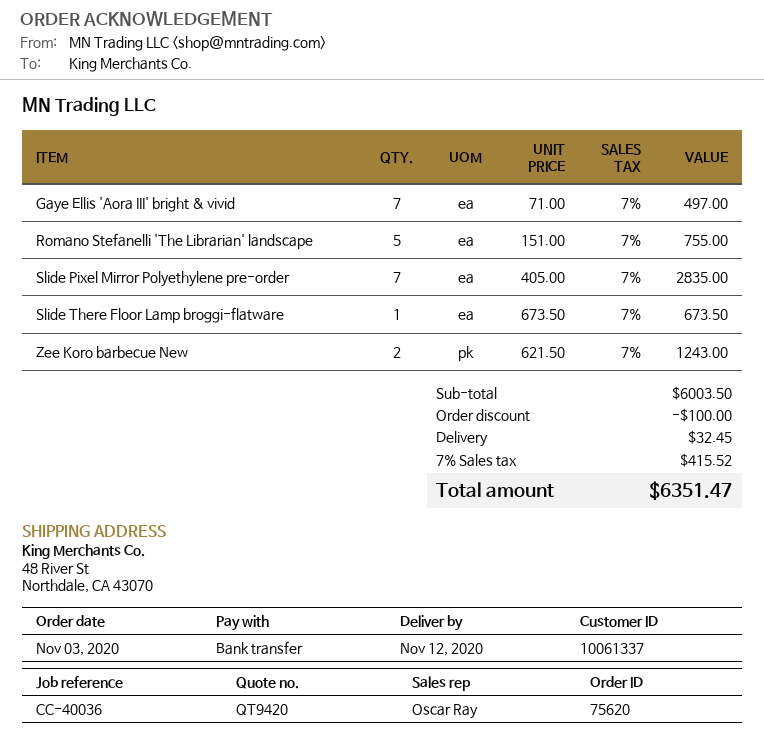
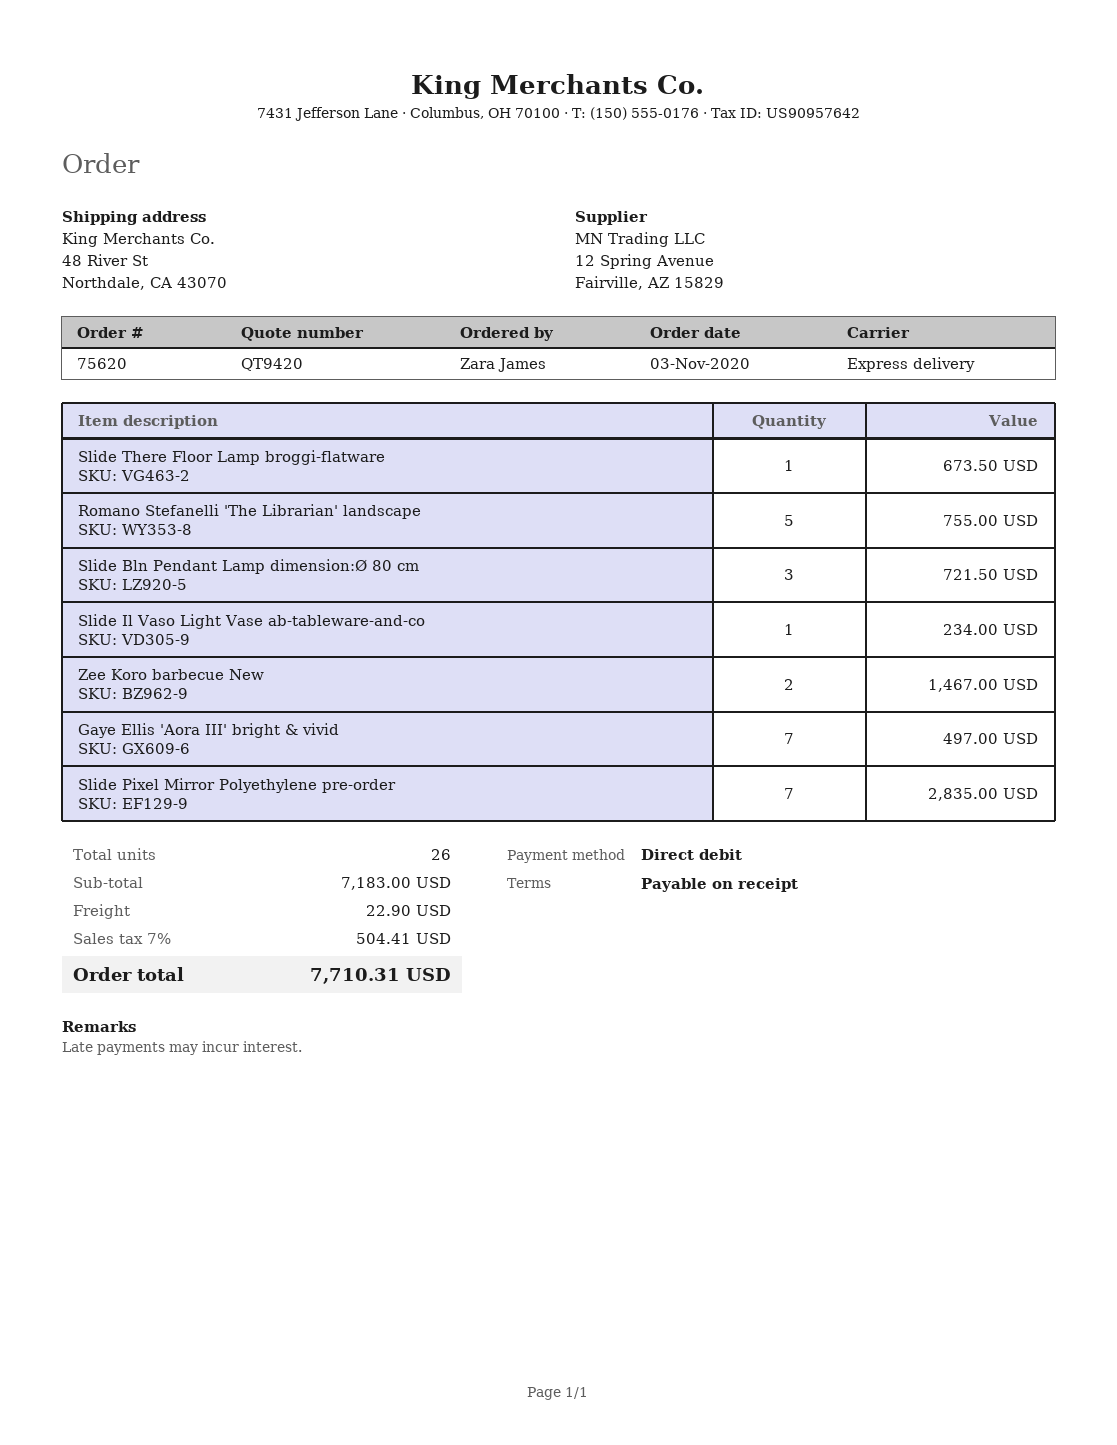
payment method: bank transfer -> direct debit
Zee Koro barbecue New: 2 for 1243.00 -> 2 for 1467.00
Slide Bln Pendant Lamp dimension:Ø 80 cm: none -> 3 for 721.50
Slide Il Vaso Light Vase ab-tableware-and-co: none -> 1 for 234.00
subtotal: 6003.50 -> 7183.00
discount: 100.00 -> none
shipping: 32.45 -> 22.90
tax: 7% = 415.52 -> 7% = 504.41
total: 6351.47 -> 7710.31

